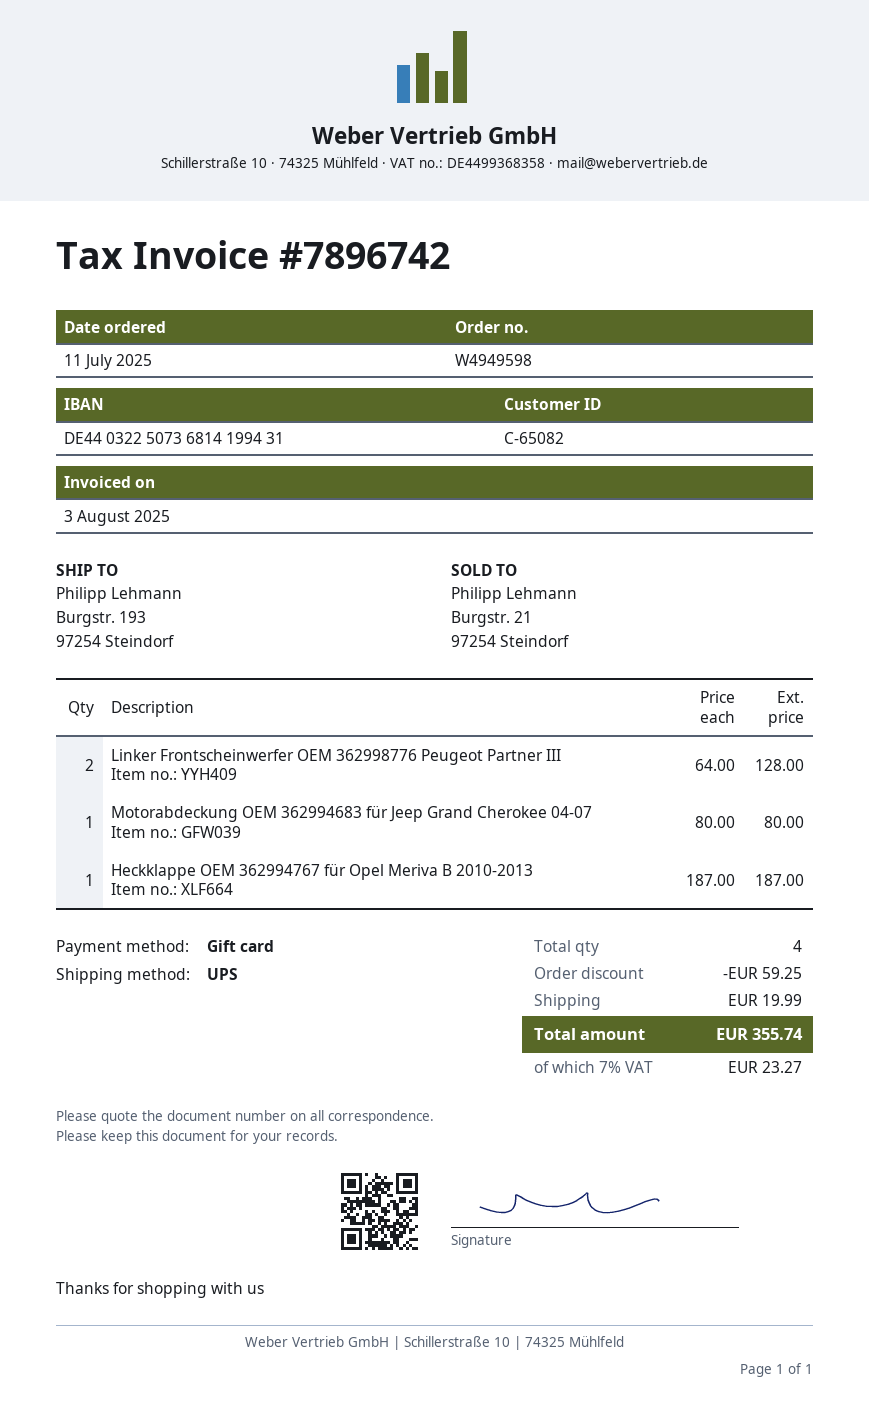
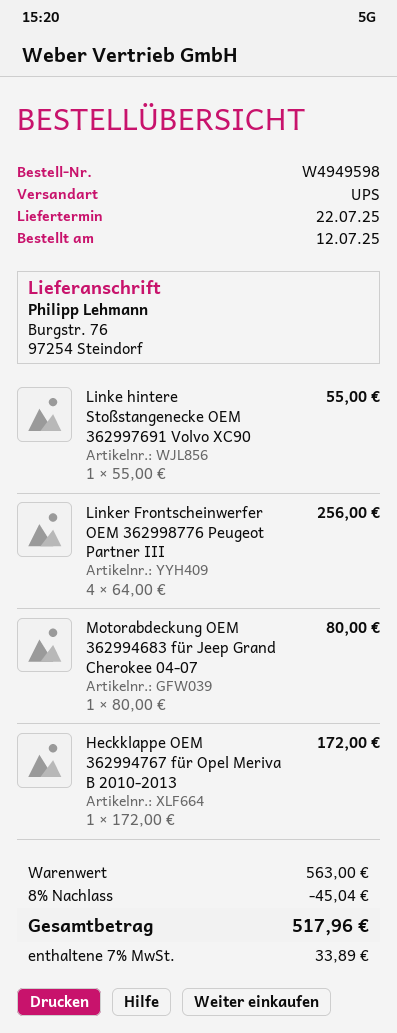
order date: 2025-07-11 -> 2025-07-12
ship to: Burgstr. 193, 97254 Steindorf -> Burgstr. 76, 97254 Steindorf
Linker Frontscheinwerfer OEM 362998776 Peugeot Partner III: 2 x 64.00 = 128.00 -> 4 x 64.00 = 256.00
Heckklappe OEM 362994767 für Opel Meriva B 2010-2013: 1 x 187.00 = 187.00 -> 1 x 172.00 = 172.00
Linke hintere Stoßstangenecke OEM 362997691 Volvo XC90: none -> 1 x 55.00 = 55.00
discount: 59.25 -> 45.04
shipping: 19.99 -> none
tax: 7% = 23.27 -> 7% = 33.89
total: 355.74 -> 517.96

